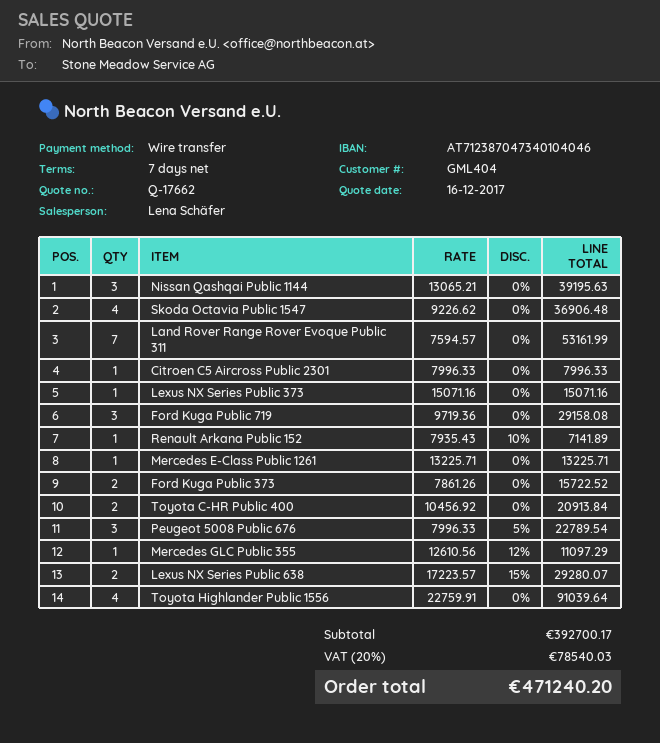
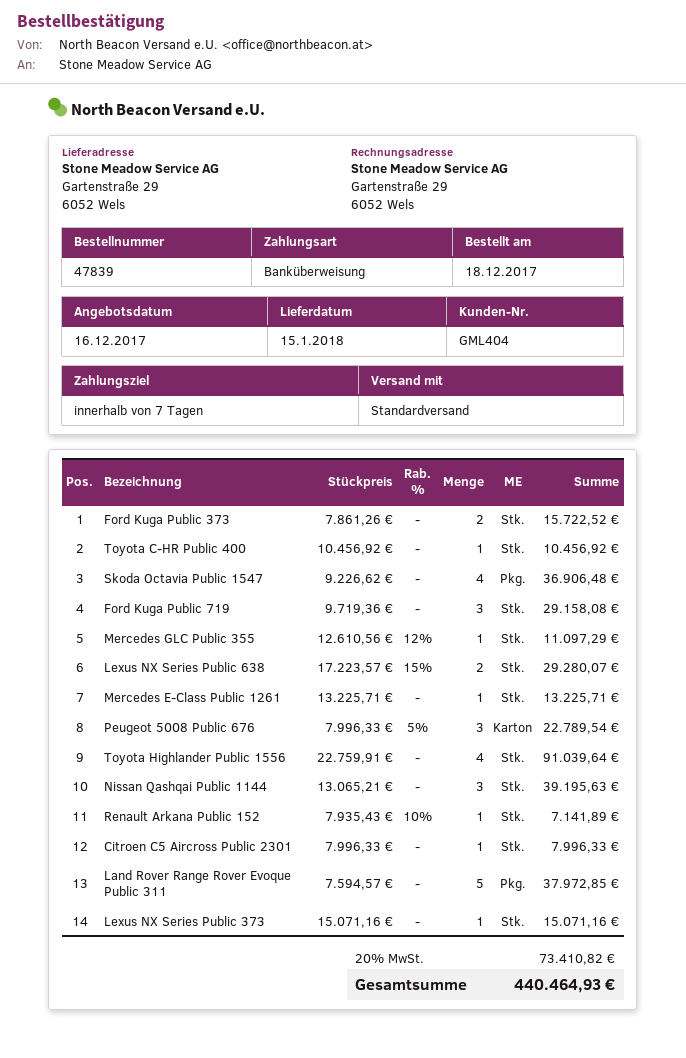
Land Rover Range Rover Evoque Public 311: 7 x 7594.57 = 53161.99 -> 5 x 7594.57 = 37972.85
Toyota C-HR Public 400: 2 x 10456.92 = 20913.84 -> 1 x 10456.92 = 10456.92
tax: 20% = 78540.03 -> 20% = 73410.82
total: 471240.20 -> 440464.93

